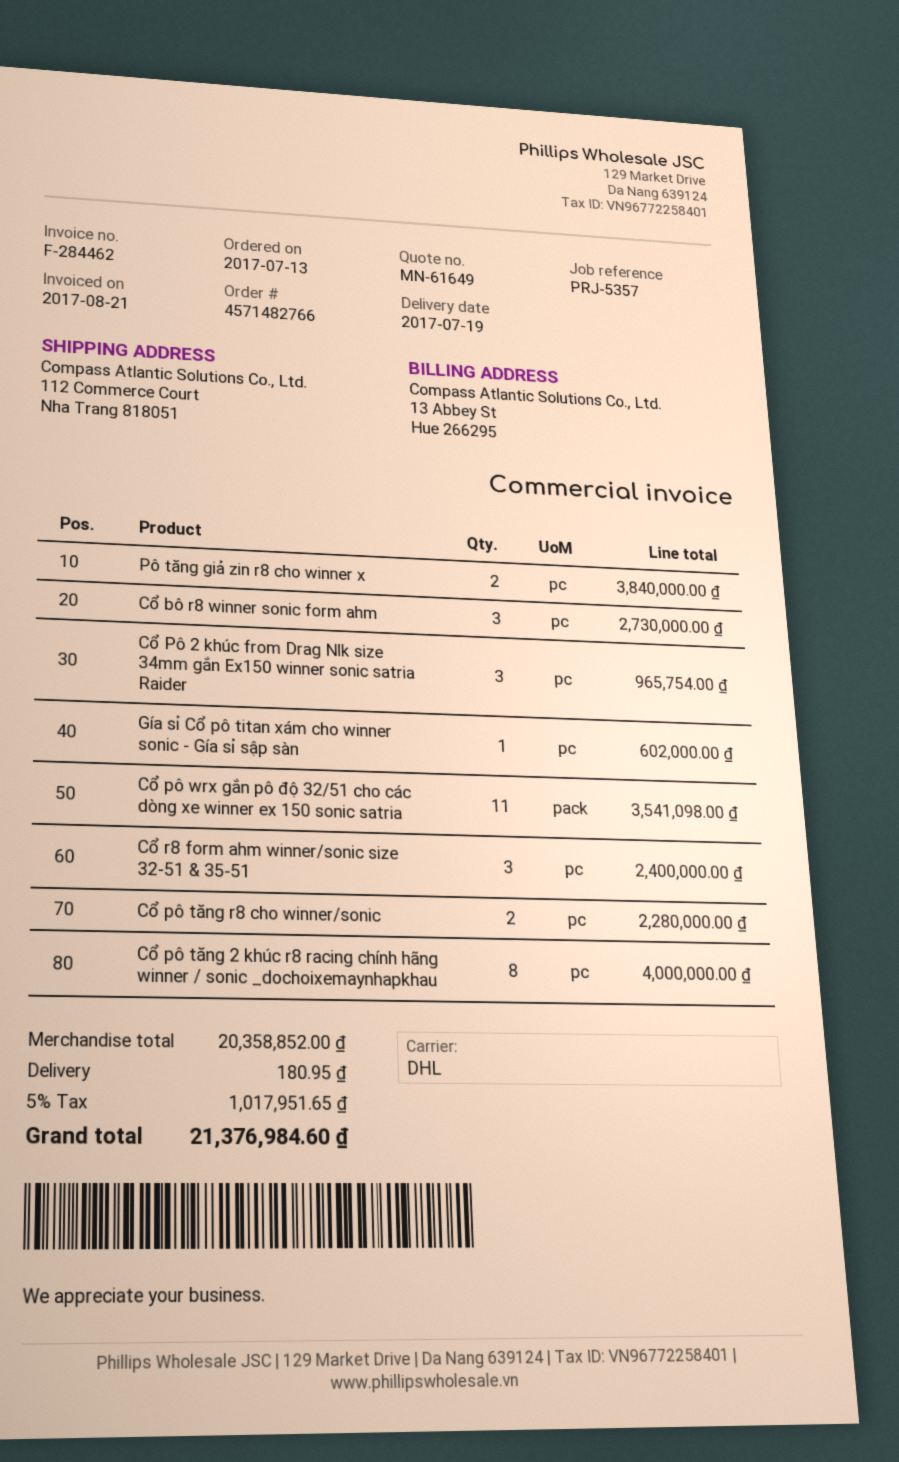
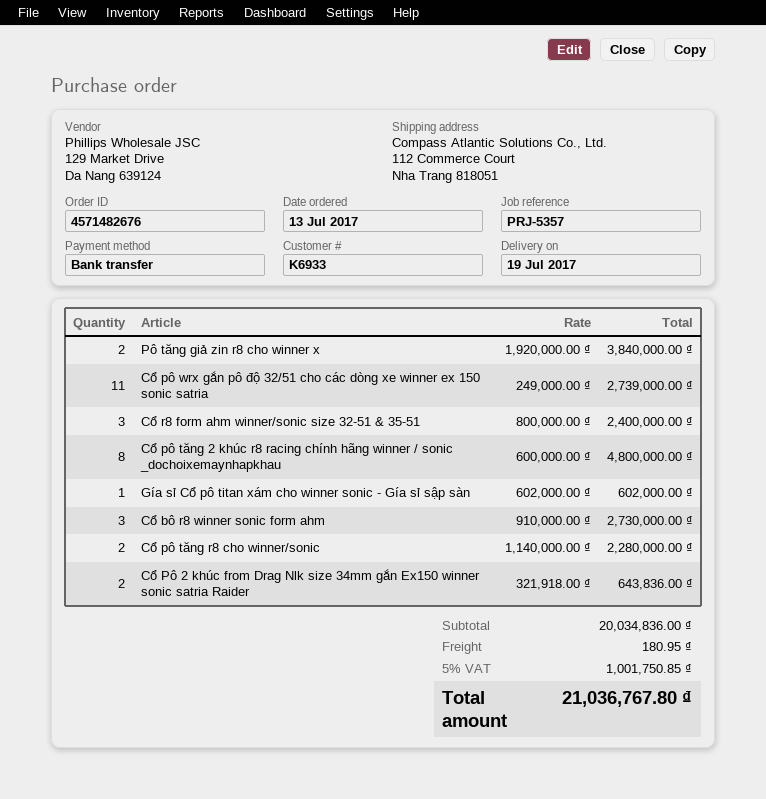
order number: 4571482766 -> 4571482676
Cổ Pô 2 khúc from Drag Nlk size 34mm gắn Ex150 winner sonic satria Raider: 3 for 965754.00 -> 2 for 643836.00
Cổ pô wrx gắn pô độ 32/51 cho các dòng xe winner ex 150 sonic satria: 11 for 3541098.00 -> 11 for 2739000.00
Cổ pô tăng 2 khúc r8 racing chính hãng winner / sonic _dochoixemaynhapkhau: 8 for 4000000.00 -> 8 for 4800000.00
subtotal: 20358852.00 -> 20034836.00
tax: 5% = 1017951.65 -> 5% = 1001750.85
total: 21376984.60 -> 21036767.80

